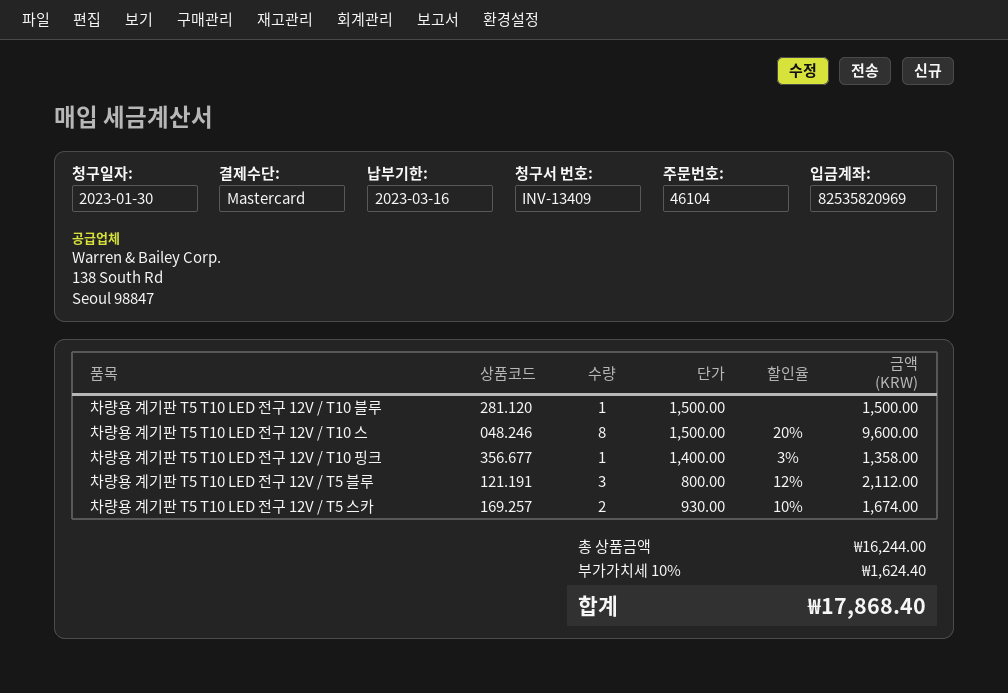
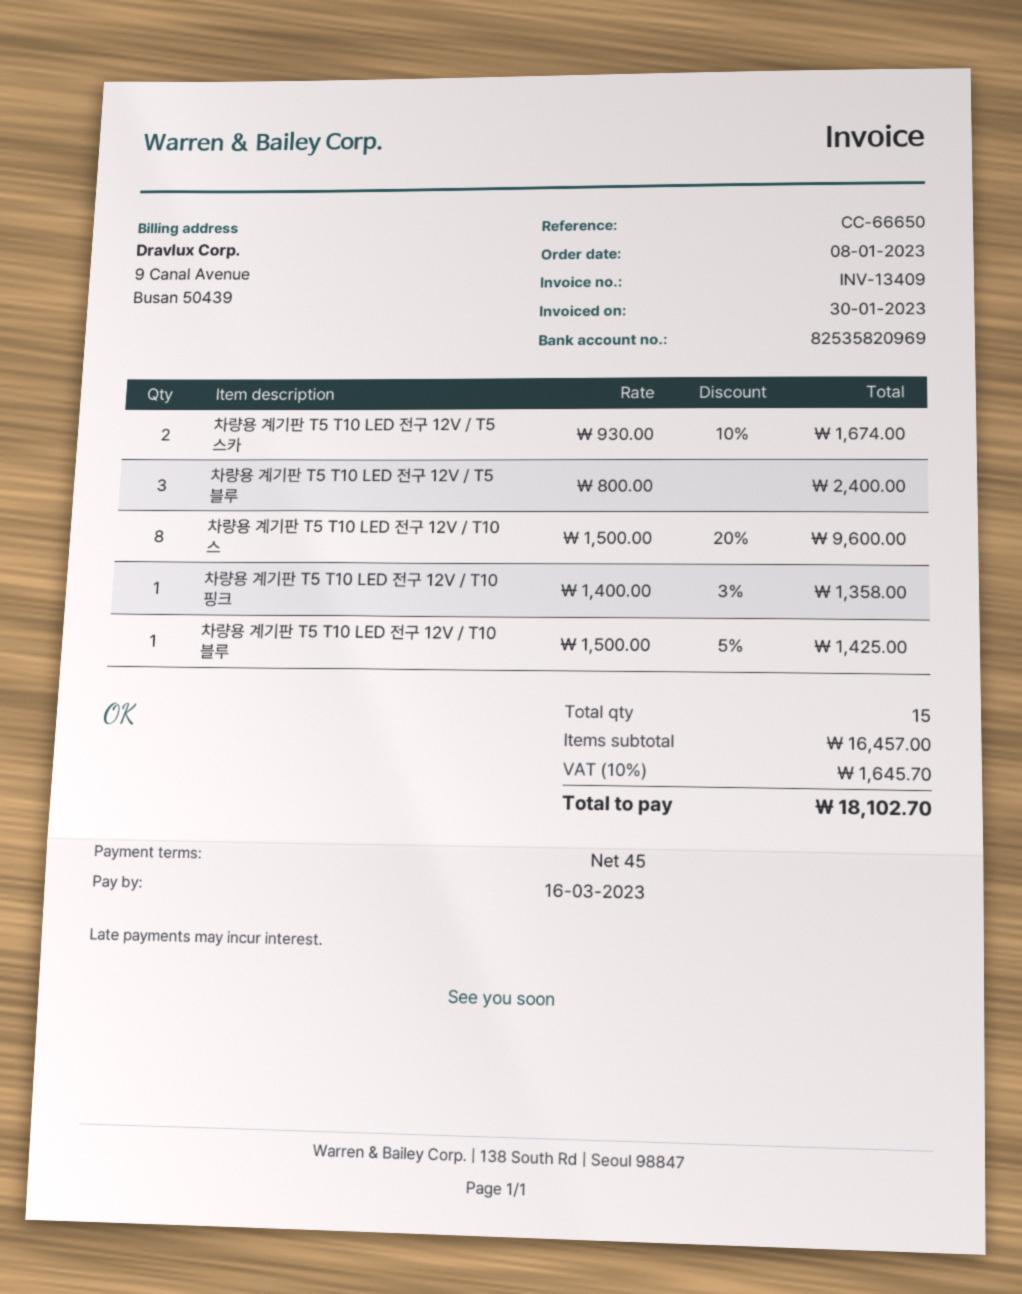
차량용 계기판 T5 T10 LED 전구 12V / T10 블루: 1 x 1500.00 = 1500.00 -> 1 x 1500.00 - 5% = 1425.00
차량용 계기판 T5 T10 LED 전구 12V / T5 블루: 3 x 800.00 - 12% = 2112.00 -> 3 x 800.00 = 2400.00
subtotal: 16244.00 -> 16457.00
tax: 10% = 1624.40 -> 10% = 1645.70
total: 17868.40 -> 18102.70

